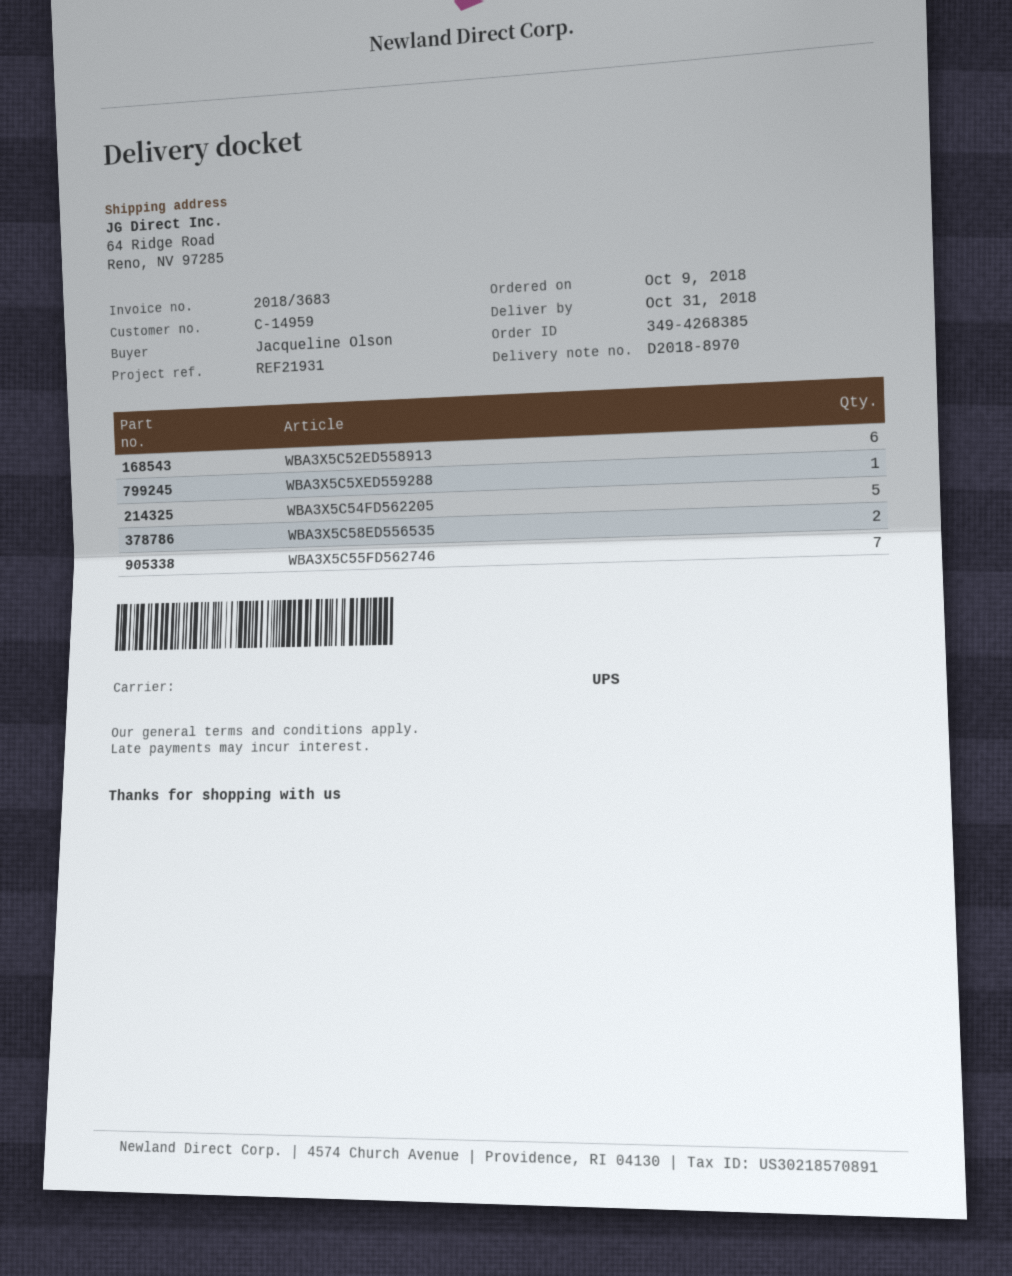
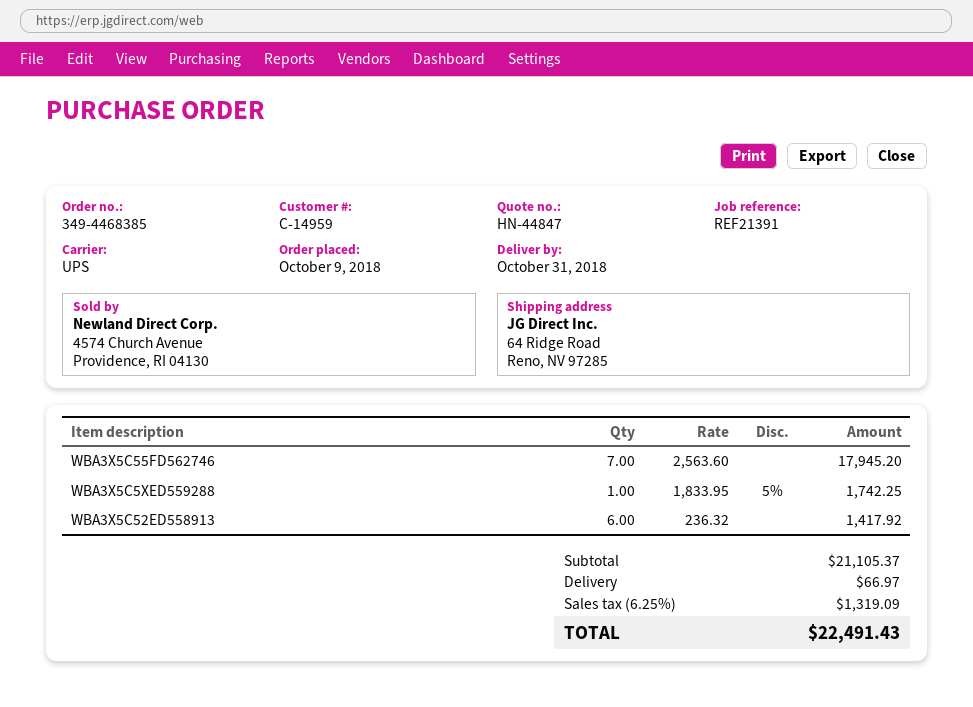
order number: 349-4268385 -> 349-4468385
reference: REF21931 -> REF21391
WBA3X5C54FD562205: 5 -> none
WBA3X5C58ED556535: 2 -> none

